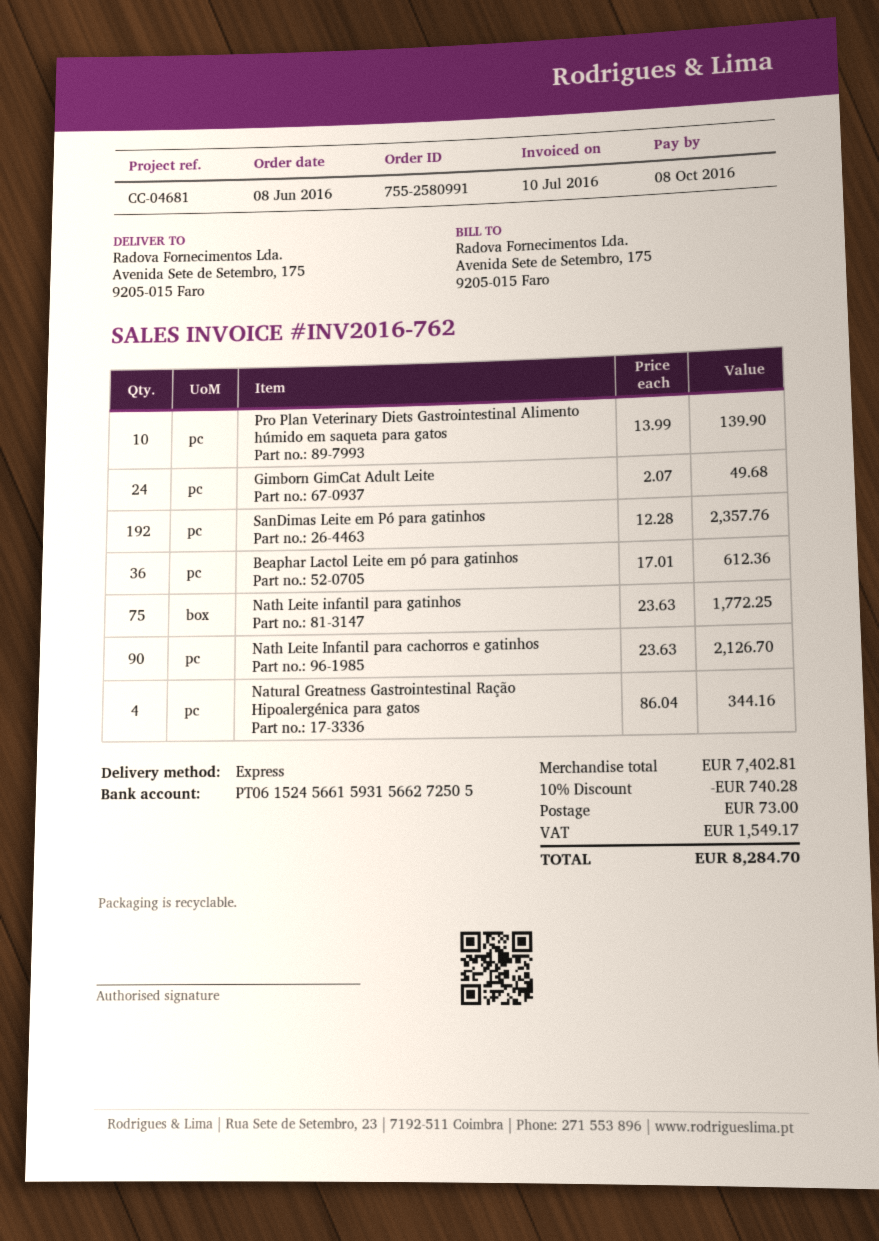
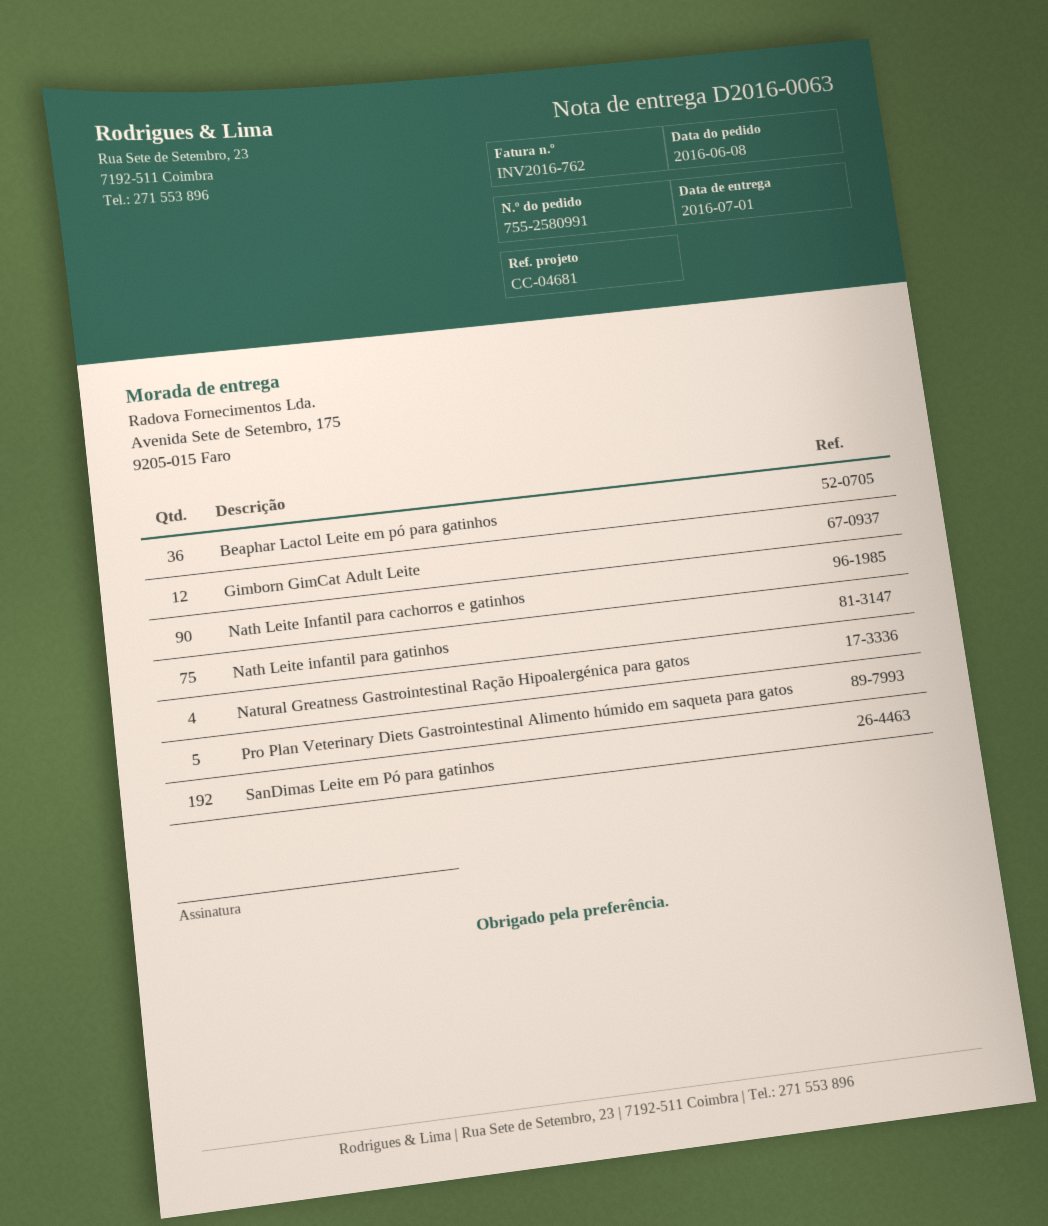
Pro Plan Veterinary Diets Gastrointestinal Alimento húmido em saqueta para gatos: 10 -> 5
Gimborn GimCat Adult Leite: 24 -> 12

